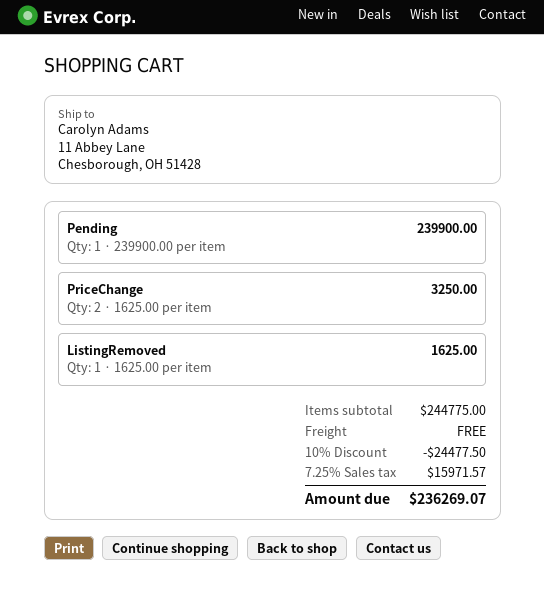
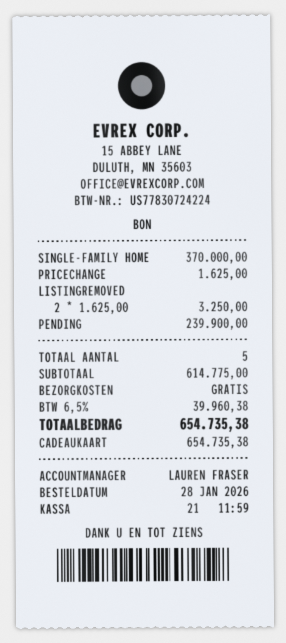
PriceChange: 2 x 1625.00 = 3250.00 -> 1 x 1625.00 = 1625.00
ListingRemoved: 1 x 1625.00 = 1625.00 -> 2 x 1625.00 = 3250.00
SINGLE-FAMILY HOME: none -> 1 x 370000.00 = 370000.00
subtotal: 244775.00 -> 614775.00
discount: 10% = 24477.50 -> none
tax: 7.25% = 15971.57 -> 6.5% = 39960.38
total: 236269.07 -> 654735.38

